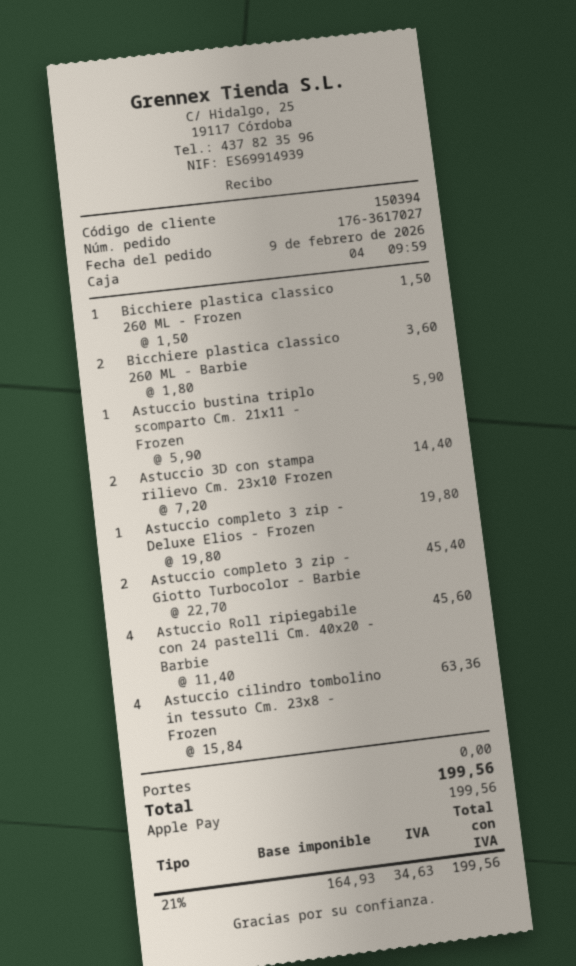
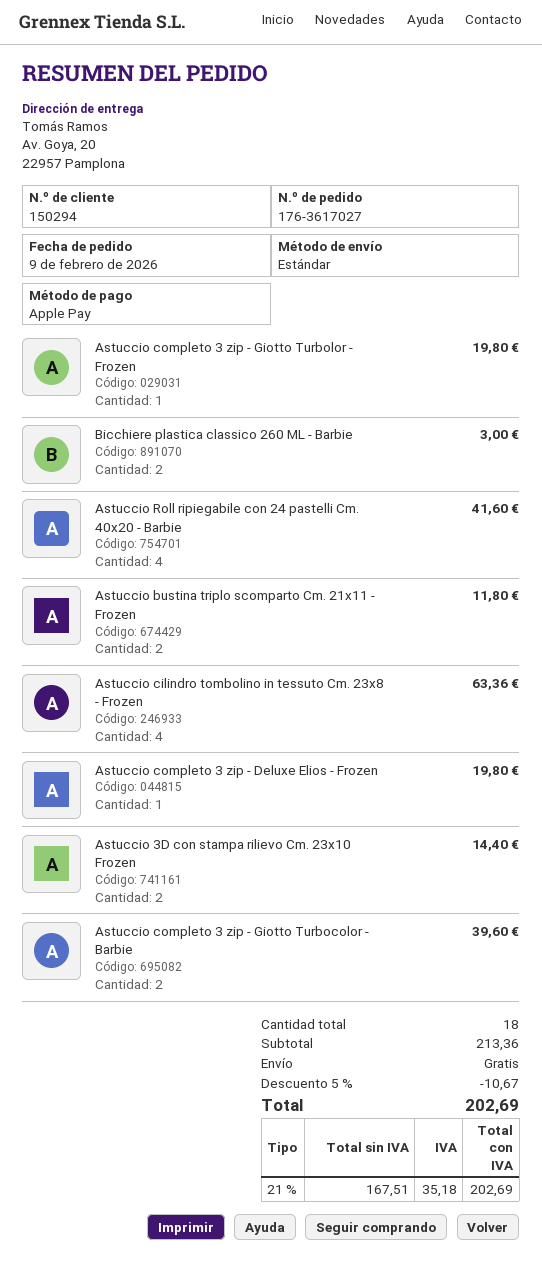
customer number: 150394 -> 150294
Bicchiere plastica classico 260 ML - Frozen: 1 for 1.50 -> none
Bicchiere plastica classico 260 ML - Barbie: 2 for 3.60 -> 2 for 3.00
Astuccio bustina triplo scomparto Cm. 21x11 - Frozen: 1 for 5.90 -> 2 for 11.80
Astuccio completo 3 zip - Giotto Turbocolor - Barbie: 2 for 45.40 -> 2 for 39.60
Astuccio Roll ripiegabile con 24 pastelli Cm. 40x20 - Barbie: 4 for 45.60 -> 4 for 41.60
Astuccio completo 3 zip - Giotto Turbolor - Frozen: none -> 1 for 19.80
discount: none -> 5% = 10.67
net: 164.93 -> 167.51
tax: 21% = 34.63 -> 21% = 35.18
total: 199.56 -> 202.69

